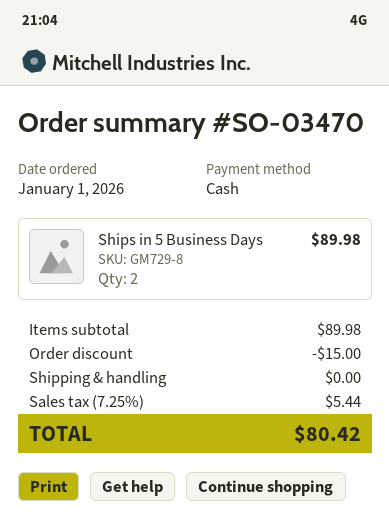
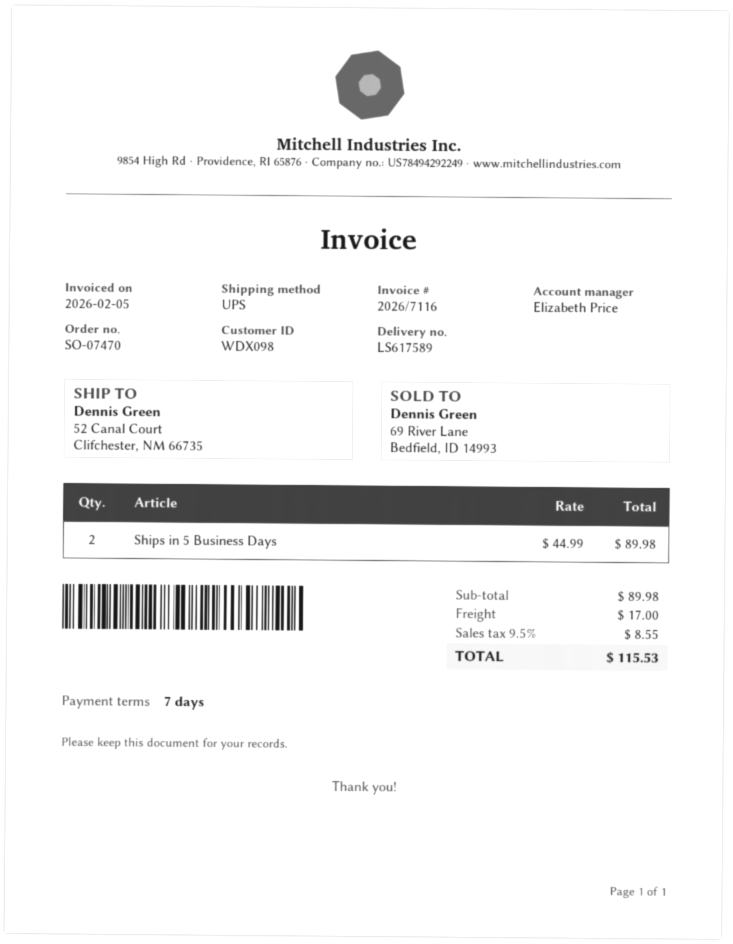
order number: SO-03470 -> SO-07470
discount: 15.00 -> none
shipping: 0.00 -> 17.00
tax: 7.25% = 5.44 -> 9.5% = 8.55
total: 80.42 -> 115.53

